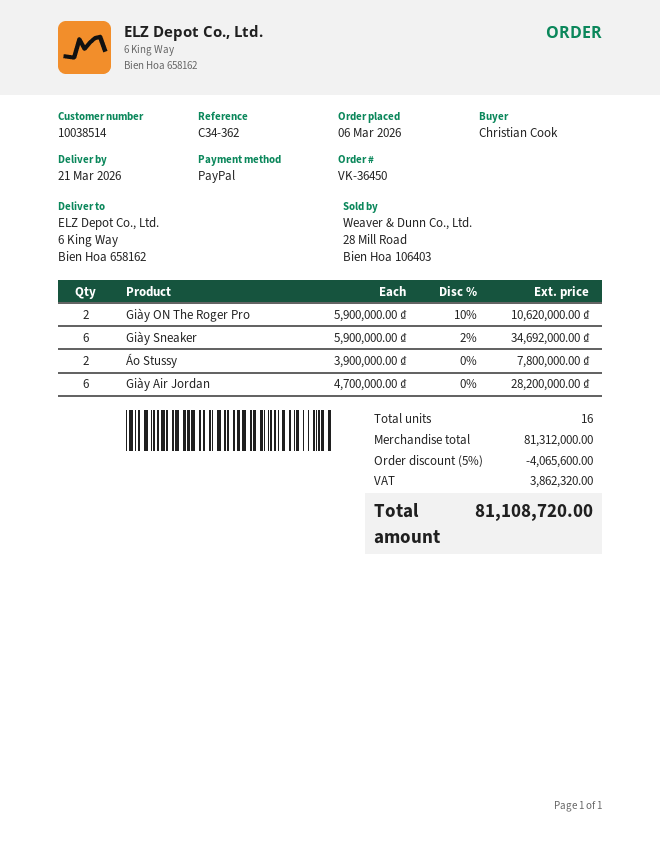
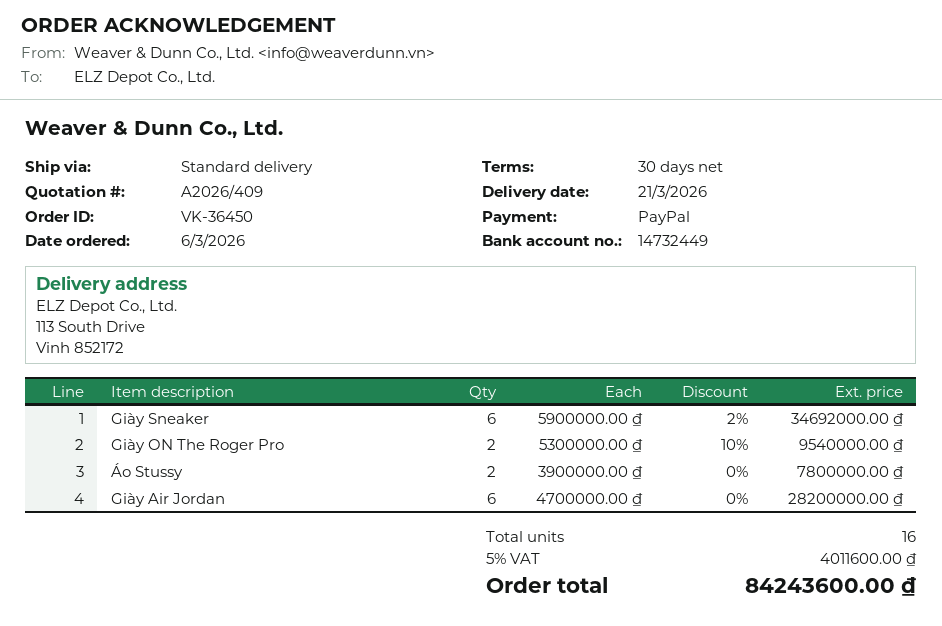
ship to: 6 King Way, Bien Hoa 658162 -> 113 South Drive, Vinh 852172
Giày ON The Roger Pro: 2 x 5900000.00 - 10% = 10620000.00 -> 2 x 5300000.00 - 10% = 9540000.00
discount: 5% = 4065600.00 -> none
tax: 3862320.00 -> 4011600.00
total: 81108720.00 -> 84243600.00

